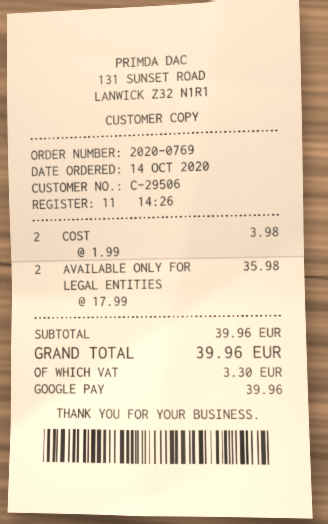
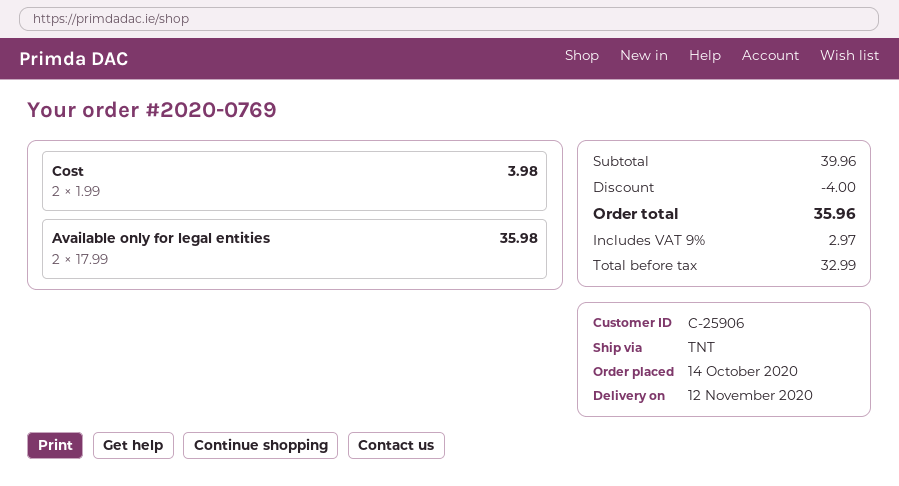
customer number: C-29506 -> C-25906
discount: none -> 4.00
tax: 3.30 -> 2.97
total: 39.96 -> 35.96

